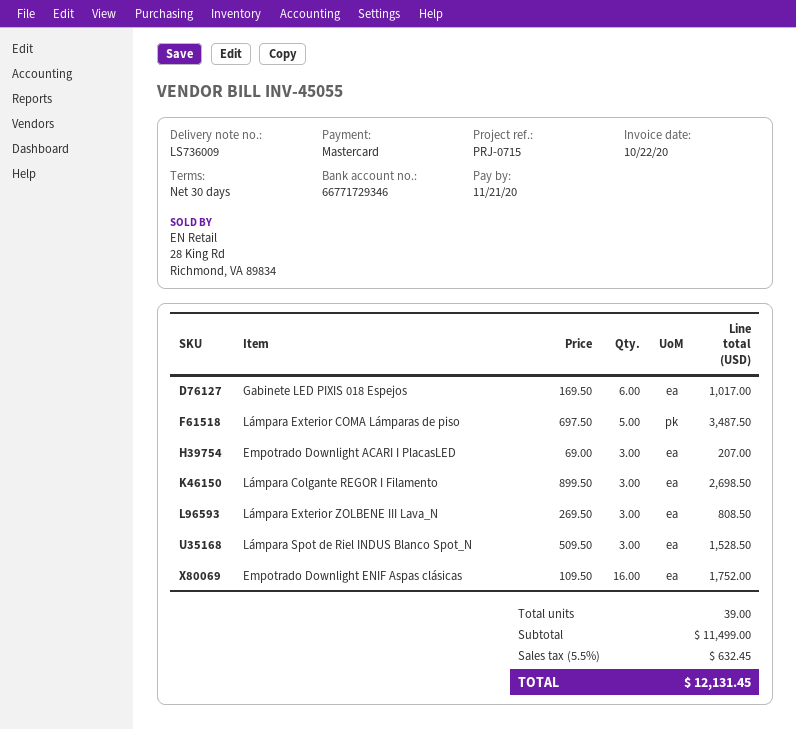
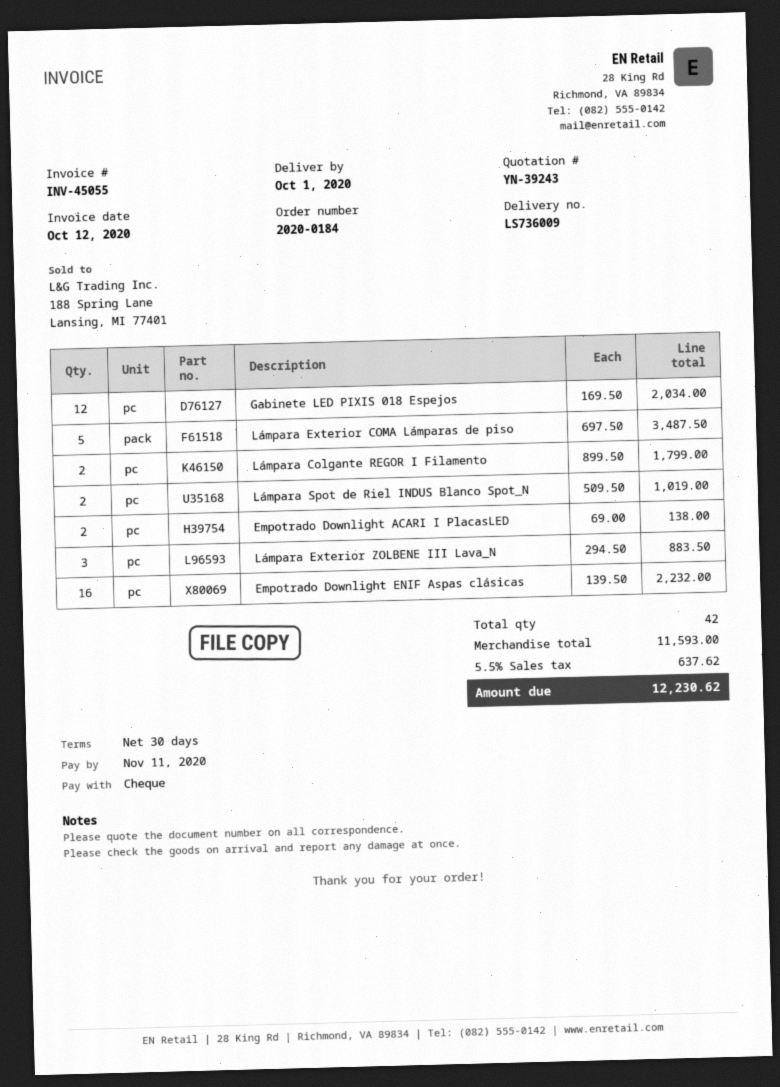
invoice date: 2020-10-22 -> 2020-10-12
due date: 2020-11-21 -> 2020-11-11
payment method: Mastercard -> cheque
Gabinete LED PIXIS 018 Espejos: 6 x 169.50 = 1017.00 -> 12 x 169.50 = 2034.00
Empotrado Downlight ACARI I PlacasLED: 3 x 69.00 = 207.00 -> 2 x 69.00 = 138.00
Lámpara Colgante REGOR I Filamento: 3 x 899.50 = 2698.50 -> 2 x 899.50 = 1799.00
Lámpara Exterior ZOLBENE III Lava_N: 3 x 269.50 = 808.50 -> 3 x 294.50 = 883.50
Lámpara Spot de Riel INDUS Blanco Spot_N: 3 x 509.50 = 1528.50 -> 2 x 509.50 = 1019.00
Empotrado Downlight ENIF Aspas clásicas: 16 x 109.50 = 1752.00 -> 16 x 139.50 = 2232.00
total quantity: 39 -> 42
subtotal: 11499.00 -> 11593.00
tax: 5.5% = 632.45 -> 5.5% = 637.62
total: 12131.45 -> 12230.62

